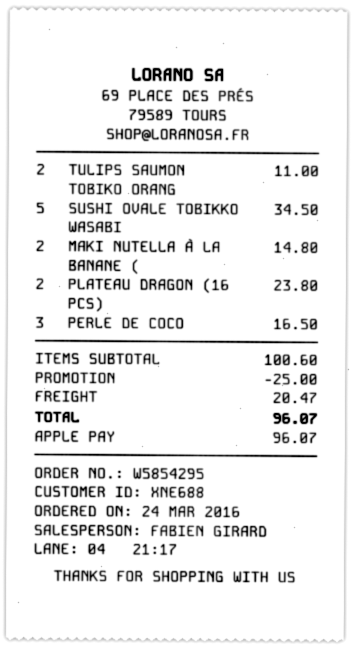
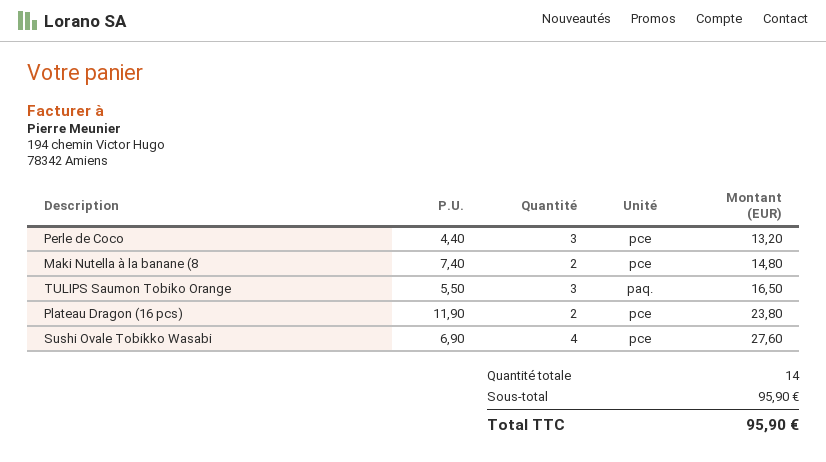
TULIPS SAUMON TOBIKO ORANG: 2 for 11.00 -> 3 for 16.50
SUSHI OVALE TOBIKKO WASABI: 5 for 34.50 -> 4 for 27.60
PERLE DE COCO: 3 for 16.50 -> 3 for 13.20
subtotal: 100.60 -> 95.90
discount: 25.00 -> none
shipping: 20.47 -> none
total: 96.07 -> 95.90

